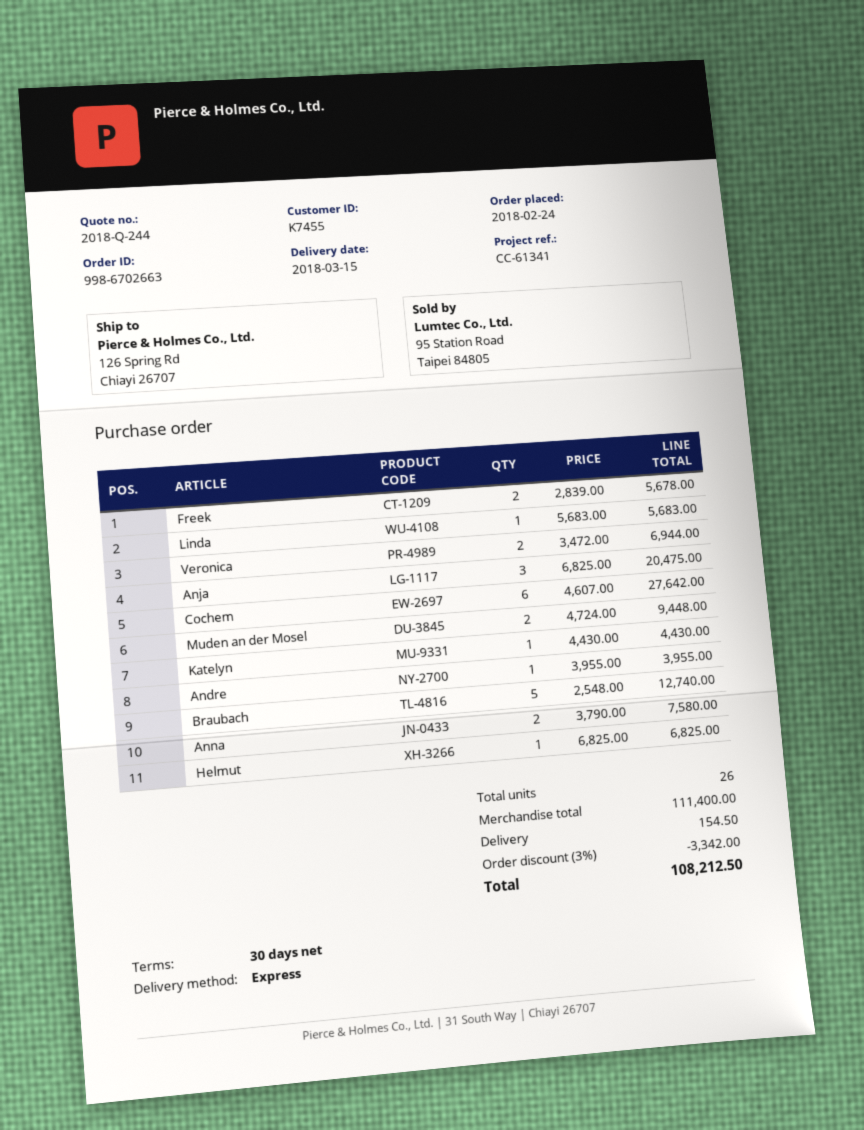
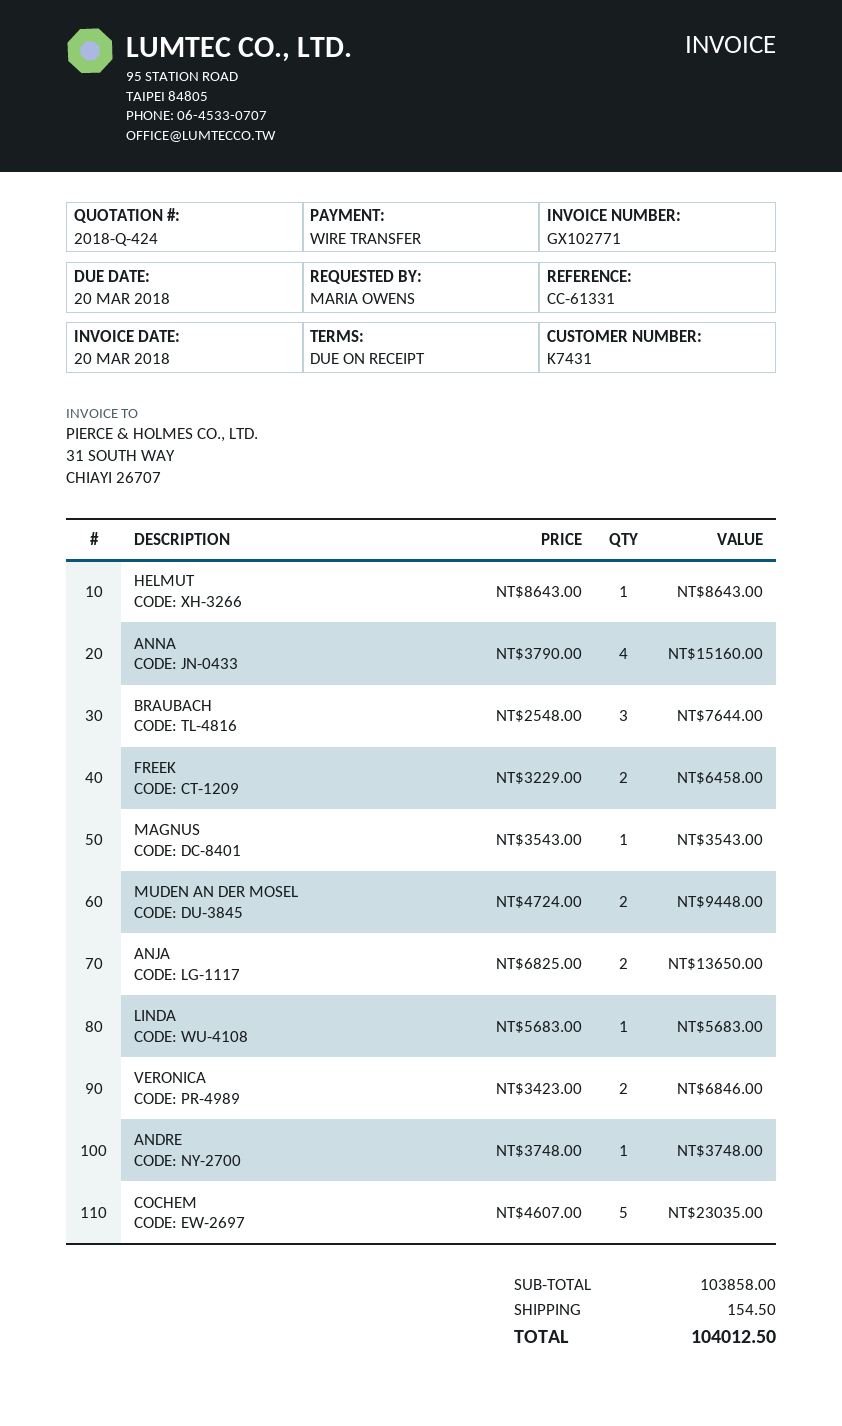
quote number: 2018-Q-244 -> 2018-Q-424
payment terms: 30 days -> on receipt
customer number: K7455 -> K7431
reference: CC-61341 -> CC-61331
Freek: 2 x 2839.00 = 5678.00 -> 2 x 3229.00 = 6458.00
Veronica: 2 x 3472.00 = 6944.00 -> 2 x 3423.00 = 6846.00
Anja: 3 x 6825.00 = 20475.00 -> 2 x 6825.00 = 13650.00
Cochem: 6 x 4607.00 = 27642.00 -> 5 x 4607.00 = 23035.00
Katelyn: 1 x 4430.00 = 4430.00 -> none
Andre: 1 x 3955.00 = 3955.00 -> 1 x 3748.00 = 3748.00
Braubach: 5 x 2548.00 = 12740.00 -> 3 x 2548.00 = 7644.00
Anna: 2 x 3790.00 = 7580.00 -> 4 x 3790.00 = 15160.00
Helmut: 1 x 6825.00 = 6825.00 -> 1 x 8643.00 = 8643.00
MAGNUS: none -> 1 x 3543.00 = 3543.00
subtotal: 111400.00 -> 103858.00
discount: 3% = 3342.00 -> none
total: 108212.50 -> 104012.50

